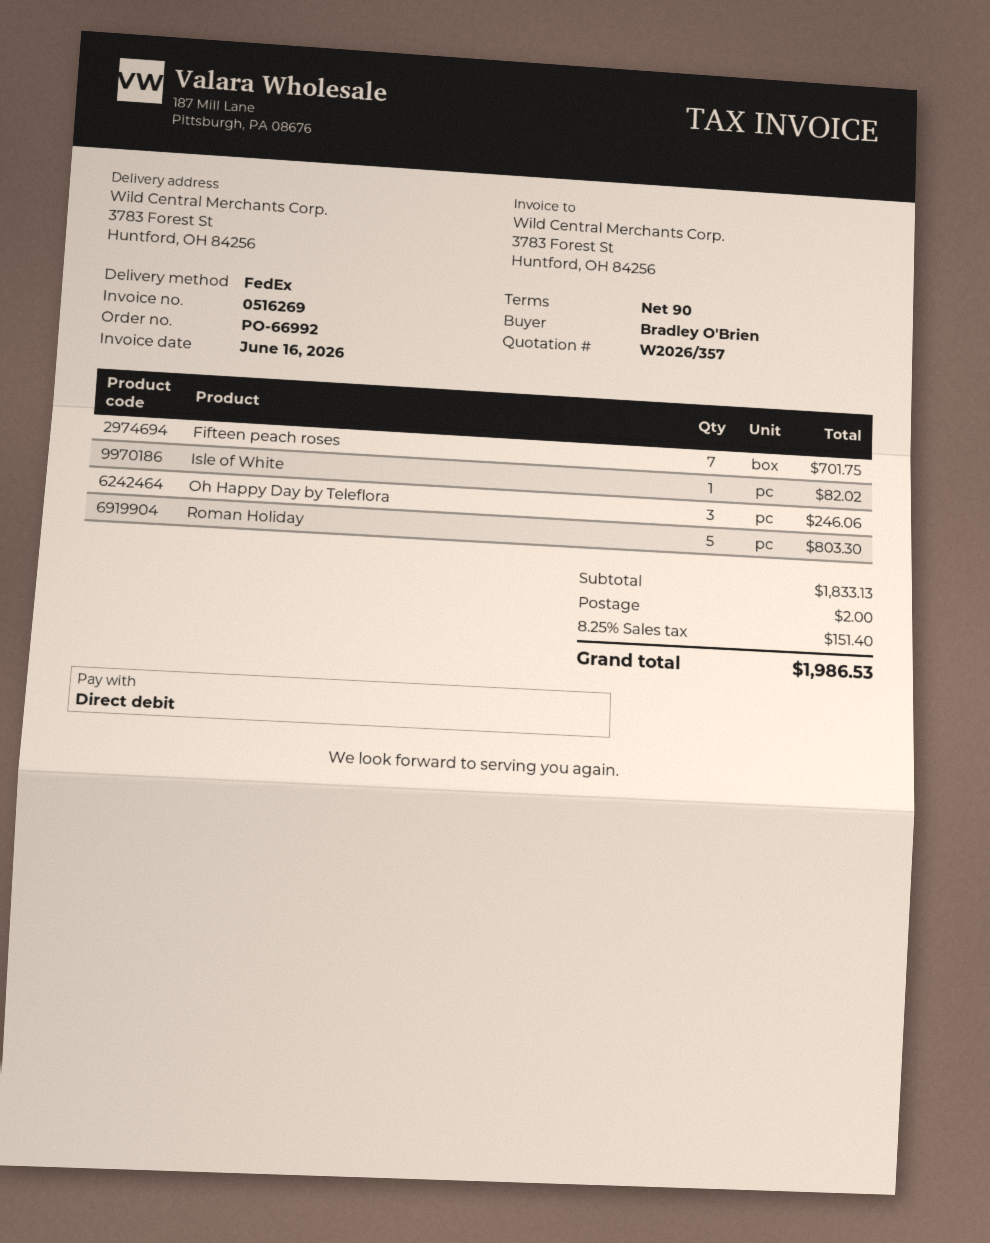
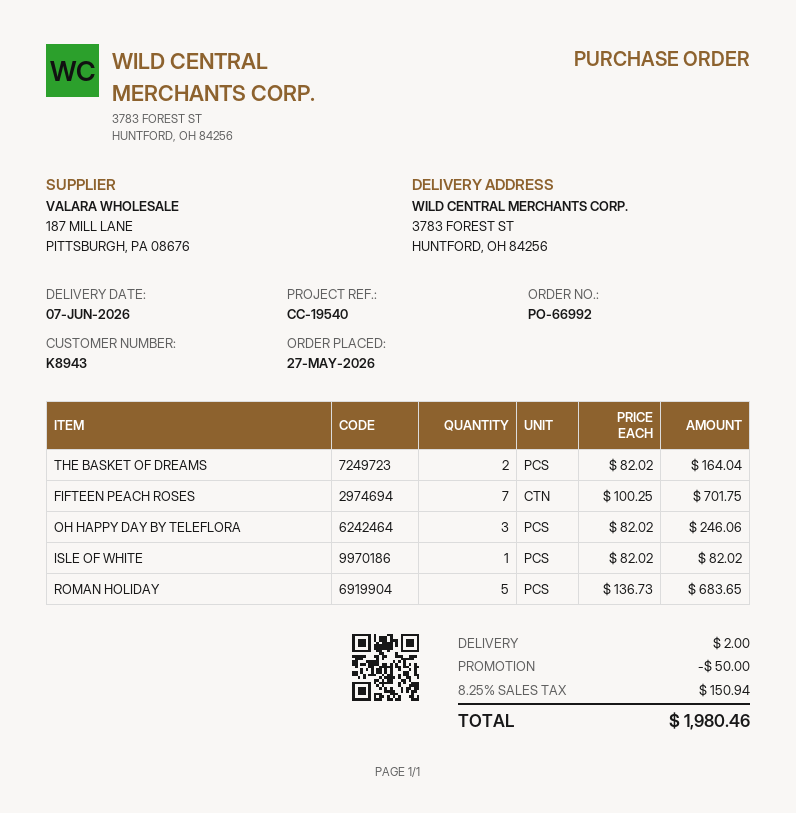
Roman Holiday: 5 for 803.30 -> 5 for 683.65
THE BASKET OF DREAMS: none -> 2 for 164.04
discount: none -> 50.00
tax: 8.25% = 151.40 -> 8.25% = 150.94
total: 1986.53 -> 1980.46

